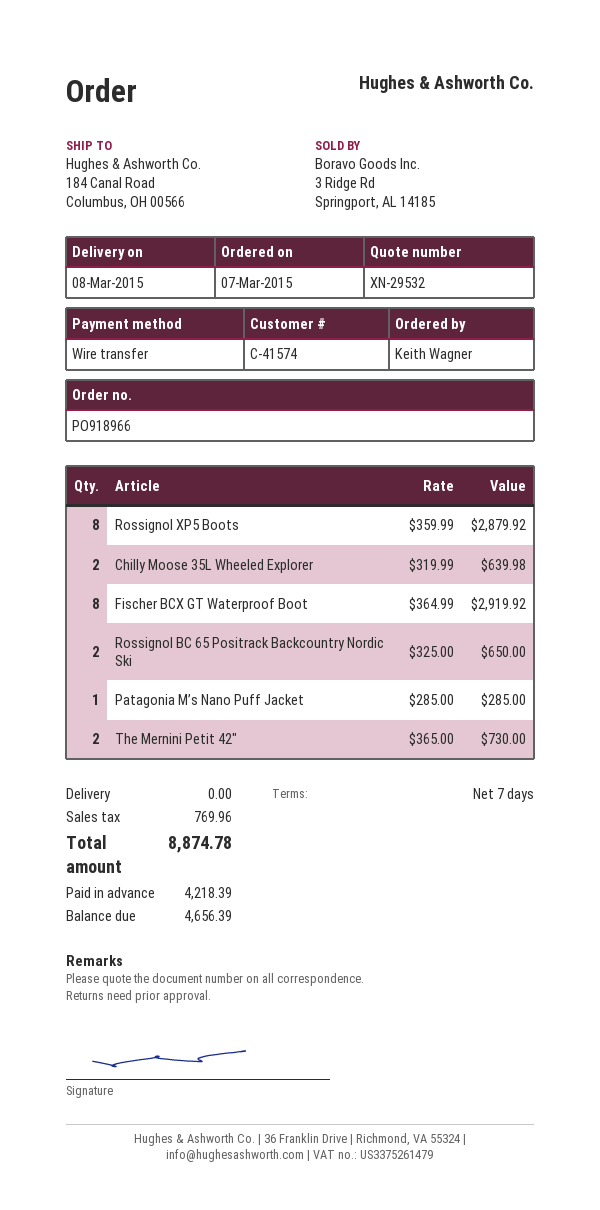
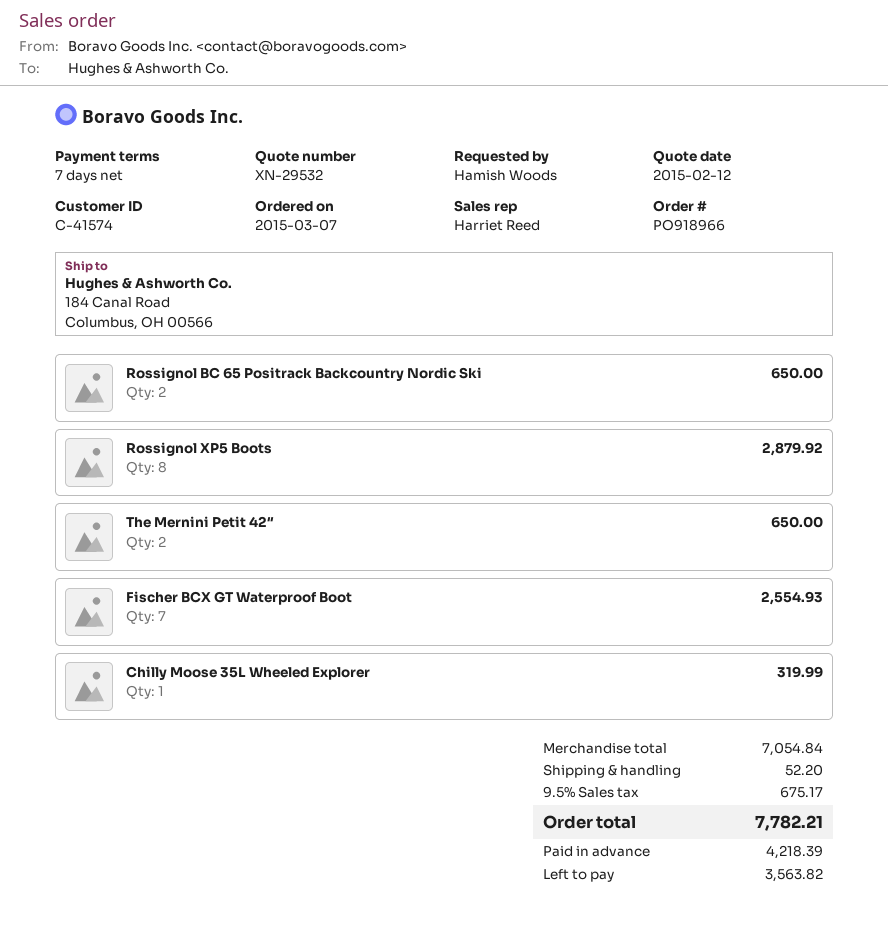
ordered by: Keith Wagner -> Hamish Woods
Chilly Moose 35L Wheeled Explorer: 2 for 639.98 -> 1 for 319.99
Fischer BCX GT Waterproof Boot: 8 for 2919.92 -> 7 for 2554.93
Patagonia M’s Nano Puff Jacket: 1 for 285.00 -> none
The Mernini Petit 42″: 2 for 730.00 -> 2 for 650.00
shipping: 0.00 -> 52.20
tax: 769.96 -> 675.17
total: 8874.78 -> 7782.21
balance: 4656.39 -> 3563.82

